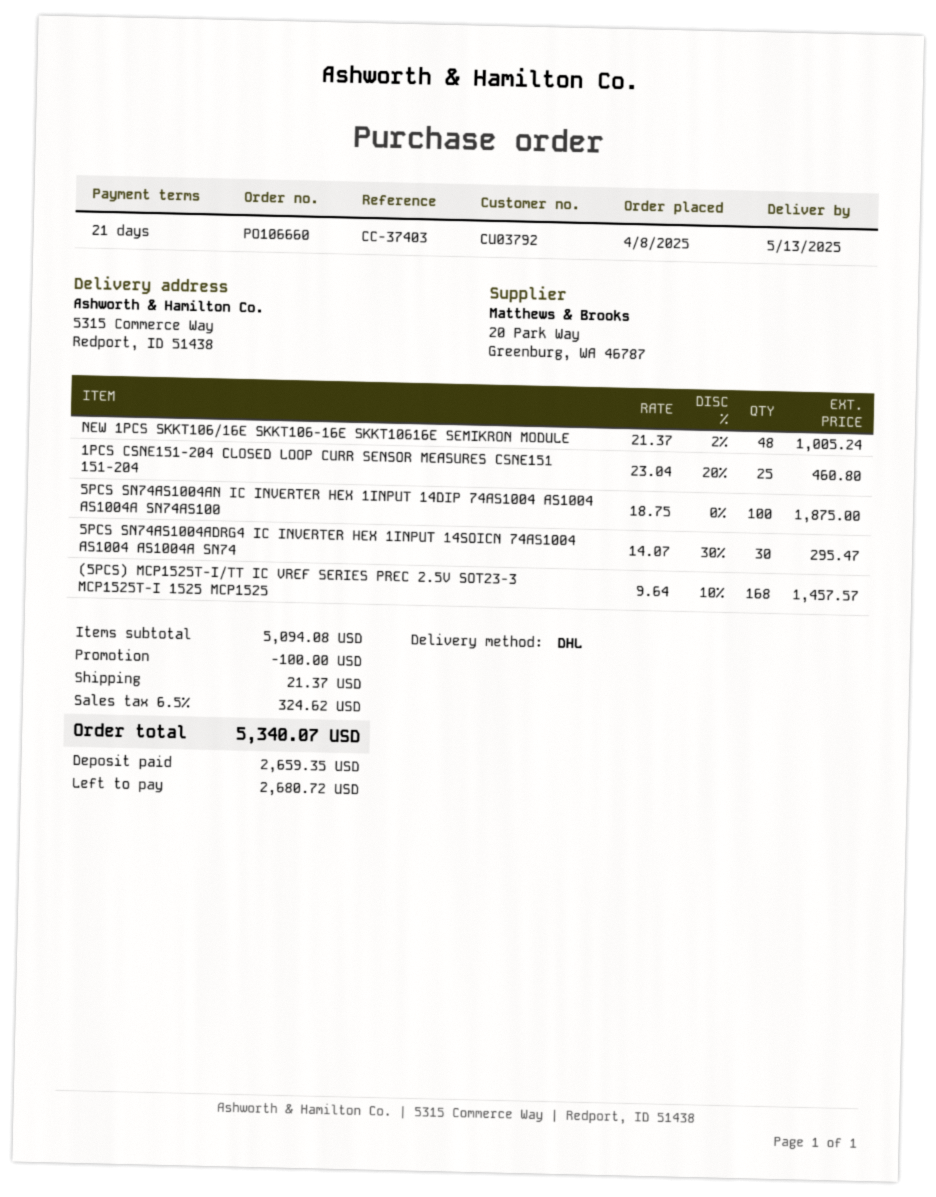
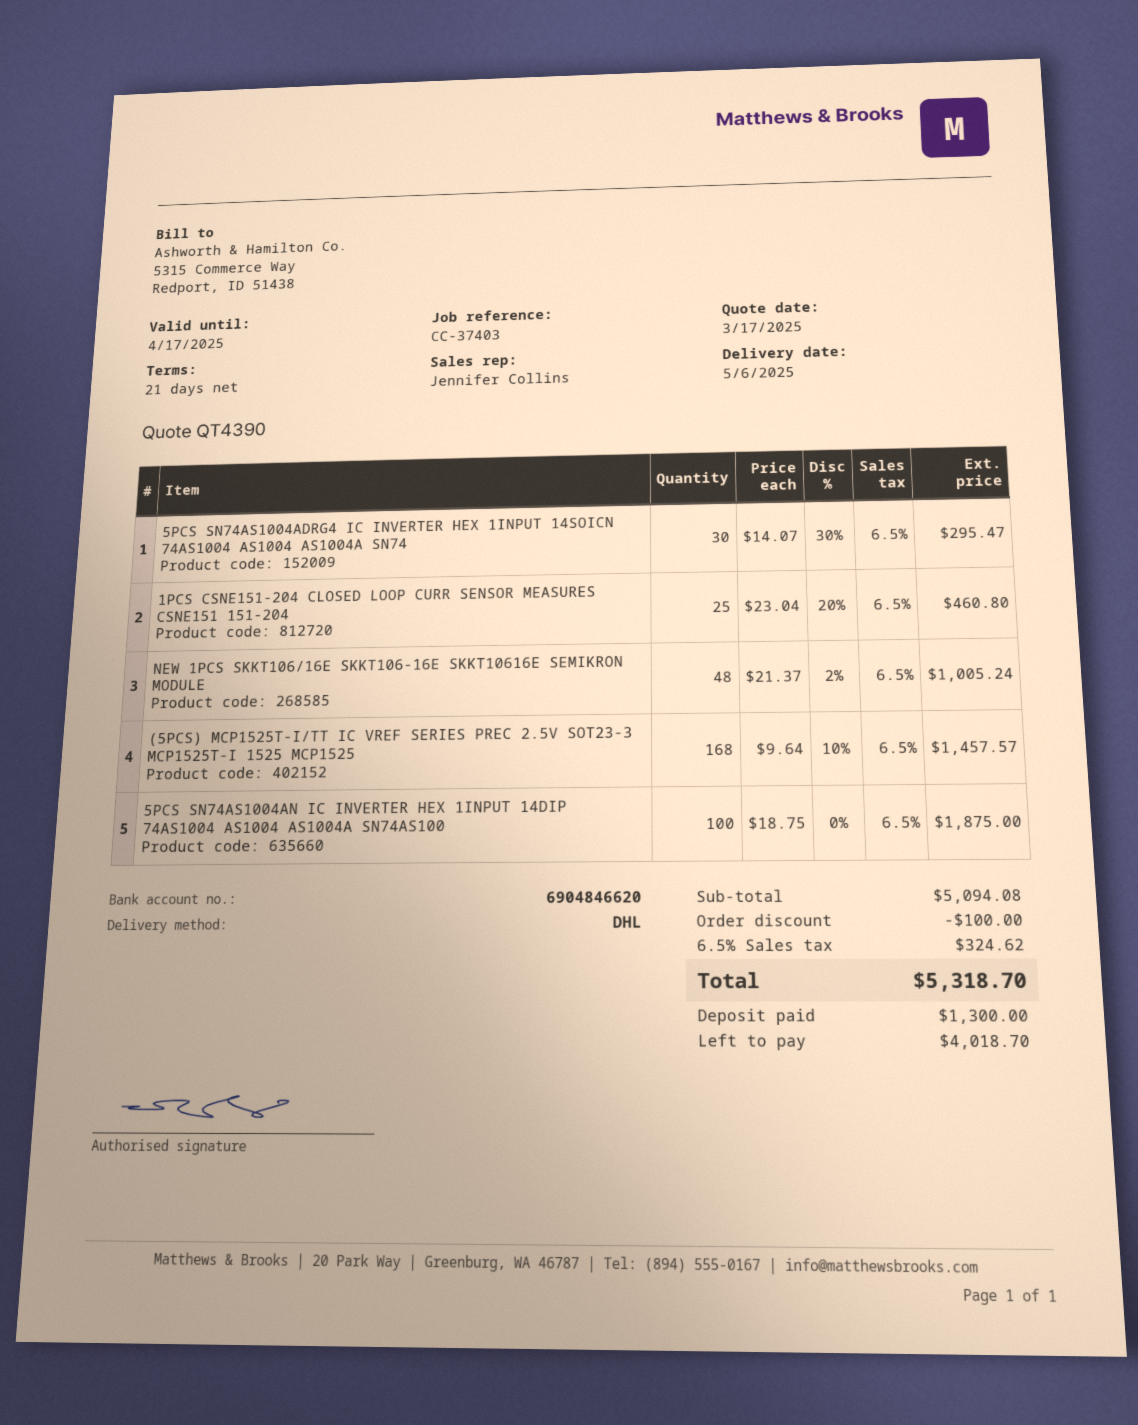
delivery date: 2025-05-13 -> 2025-05-06
shipping: 21.37 -> none
total: 5340.07 -> 5318.70
deposit: 2659.35 -> 1300.00
balance: 2680.72 -> 4018.70

